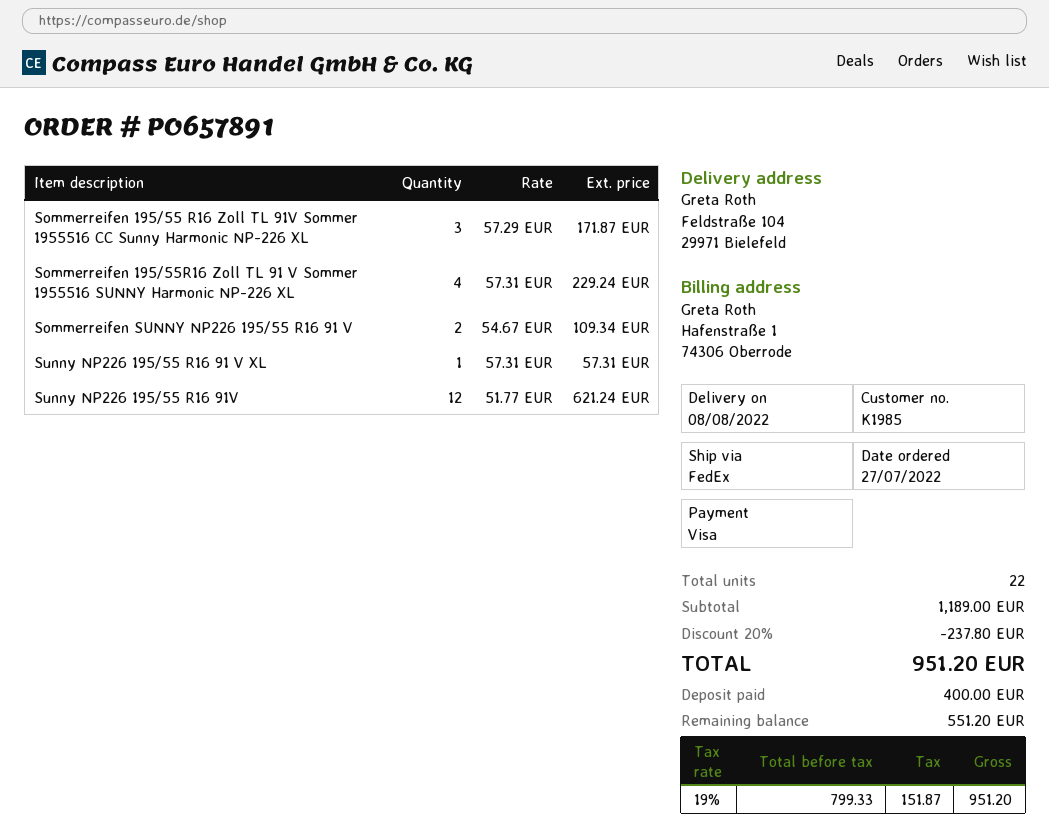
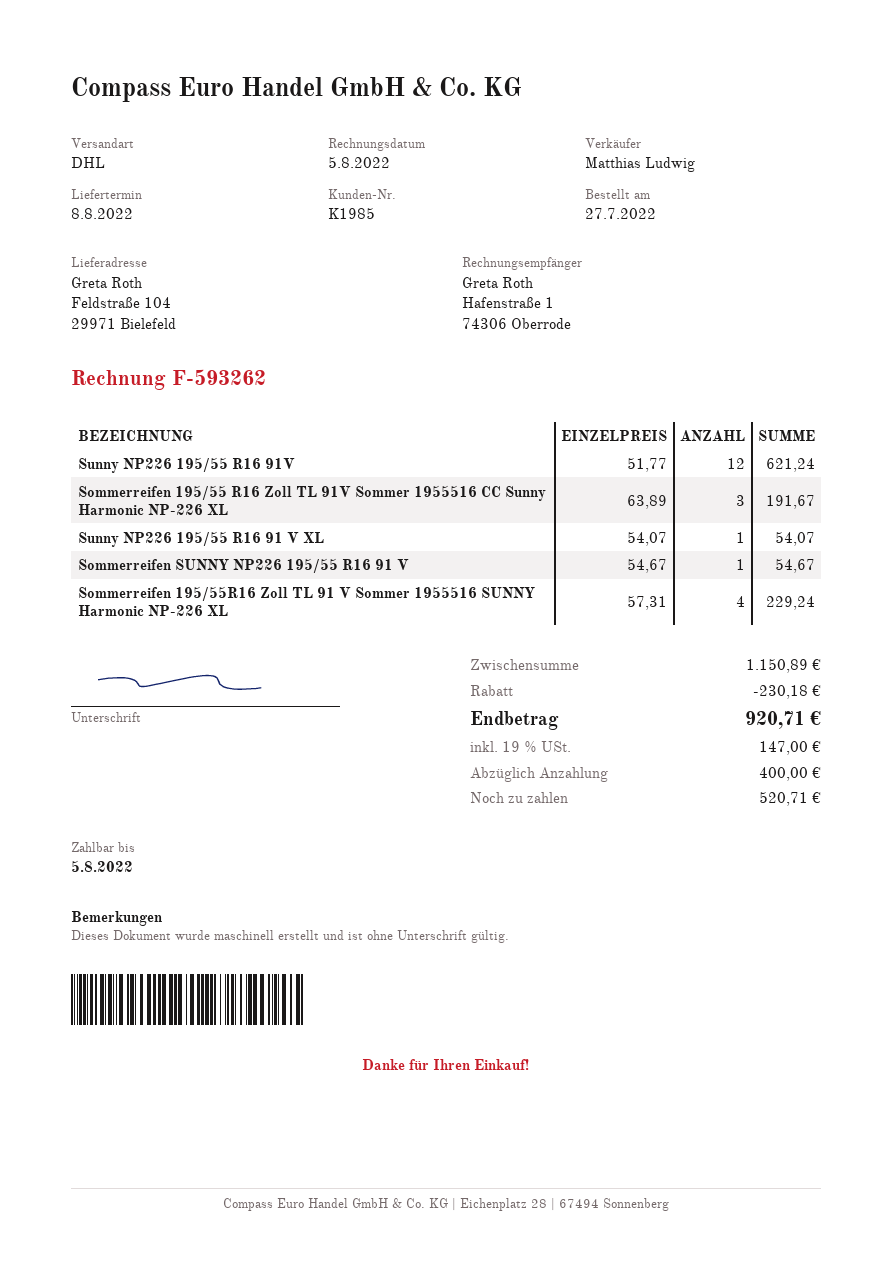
shipping method: FedEx -> DHL
Sommerreifen 195/55 R16 Zoll TL 91V Sommer 1955516 CC Sunny Harmonic NP-226 XL: 3 x 57.29 = 171.87 -> 3 x 63.89 = 191.67
Sommerreifen SUNNY NP226 195/55 R16 91 V: 2 x 54.67 = 109.34 -> 1 x 54.67 = 54.67
Sunny NP226 195/55 R16 91 V XL: 1 x 57.31 = 57.31 -> 1 x 54.07 = 54.07
subtotal: 1189.00 -> 1150.89
discount: 237.80 -> 230.18
tax: 19% = 151.87 -> 19% = 147.00
total: 951.20 -> 920.71
balance: 551.20 -> 520.71

